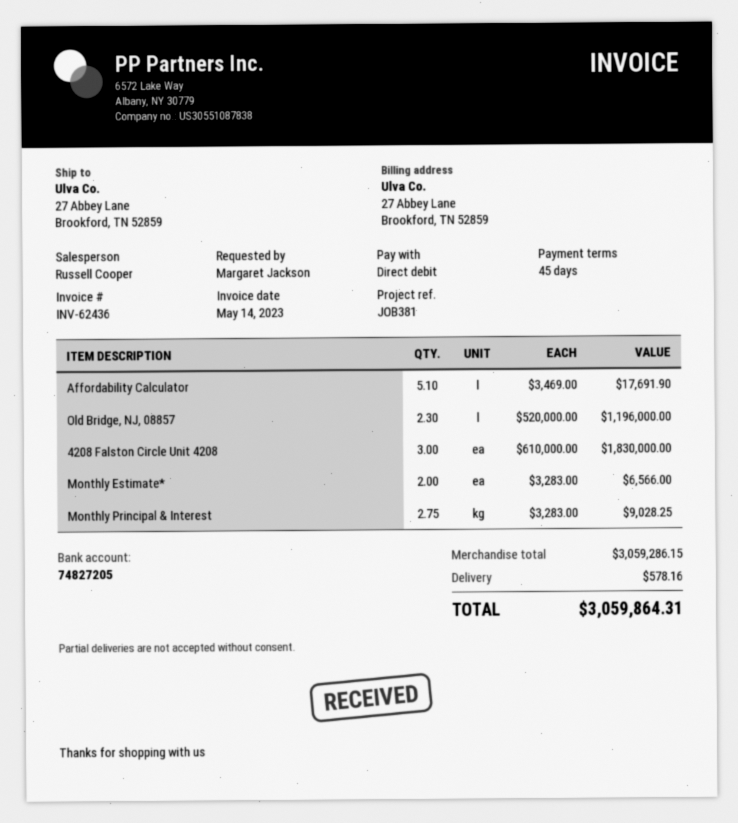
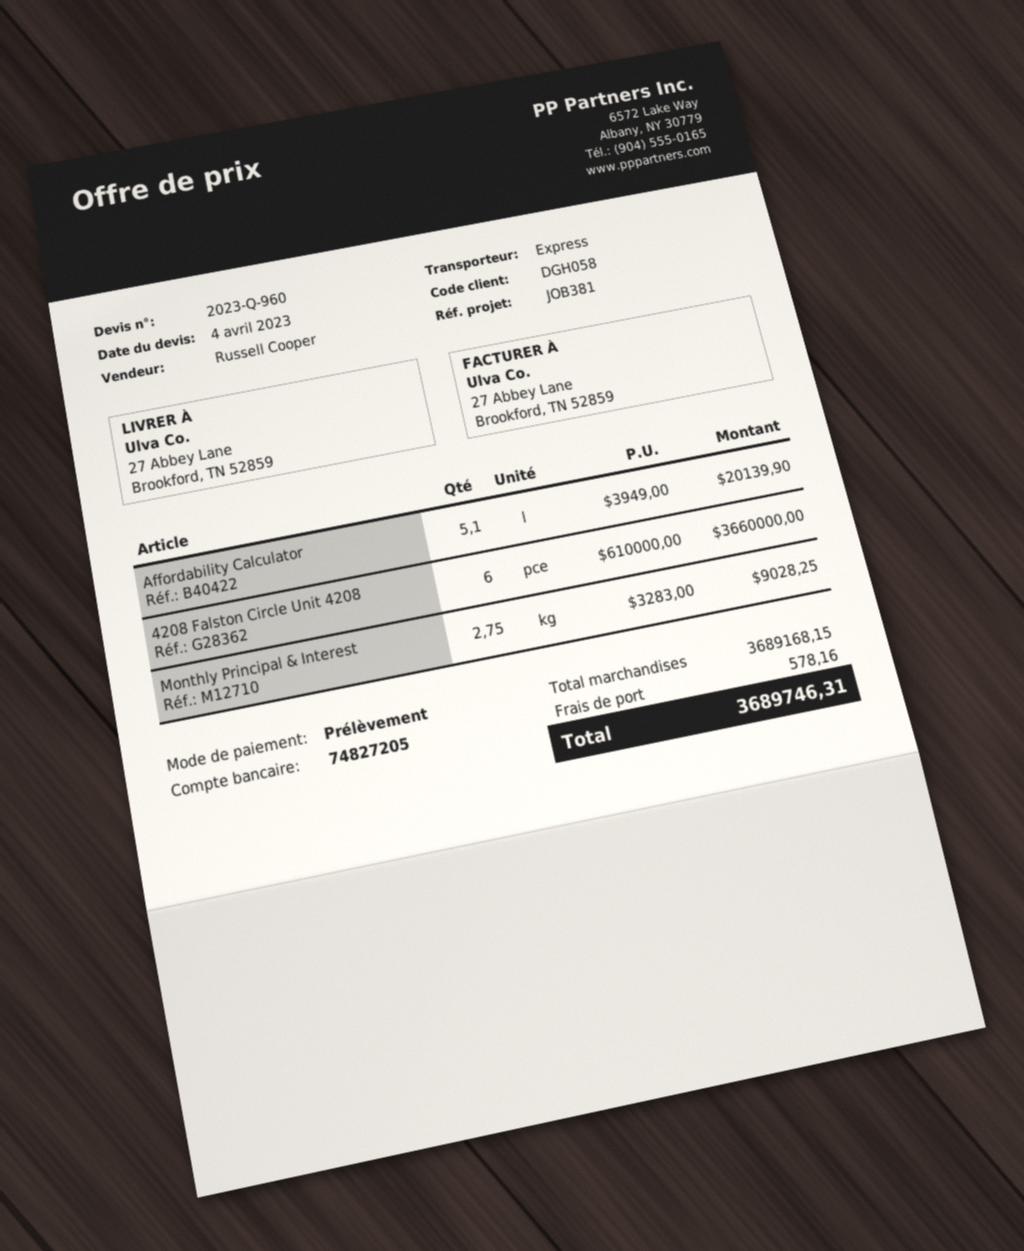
Affordability Calculator: 5.1 x 3469.00 = 17691.90 -> 5.1 x 3949.00 = 20139.90
Old Bridge, NJ, 08857: 2.3 x 520000.00 = 1196000.00 -> none
4208 Falston Circle Unit 4208: 3 x 610000.00 = 1830000.00 -> 6 x 610000.00 = 3660000.00
Monthly Estimate*: 2 x 3283.00 = 6566.00 -> none
subtotal: 3059286.15 -> 3689168.15
total: 3059864.31 -> 3689746.31

